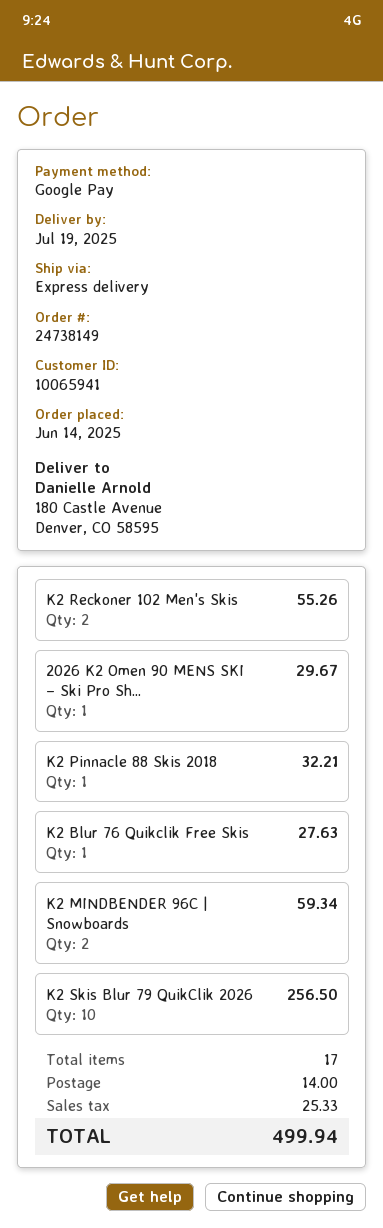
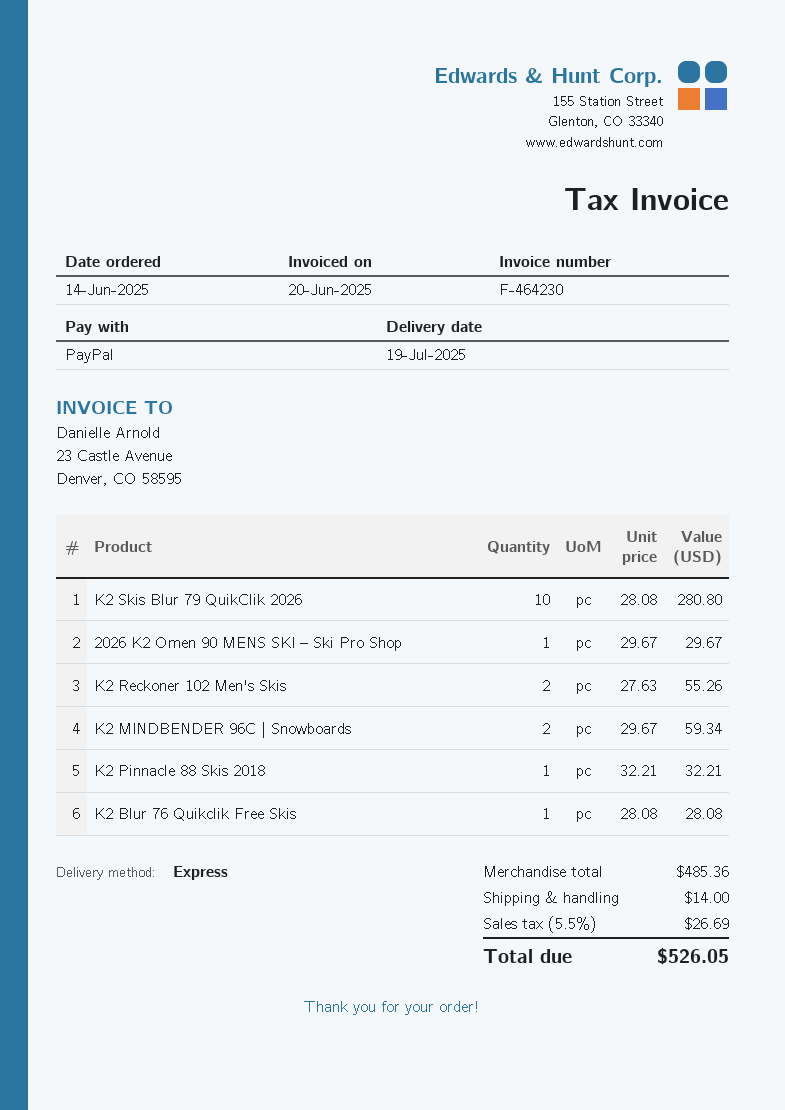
payment method: Google Pay -> PayPal
K2 Blur 76 Quikclik Free Skis: 1 for 27.63 -> 1 for 28.08
K2 Skis Blur 79 QuikClik 2026: 10 for 256.50 -> 10 for 280.80
tax: 25.33 -> 26.69
total: 499.94 -> 526.05

